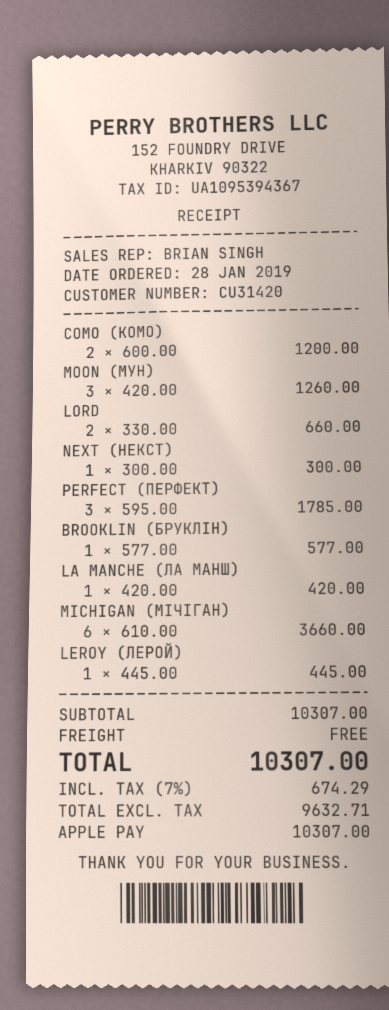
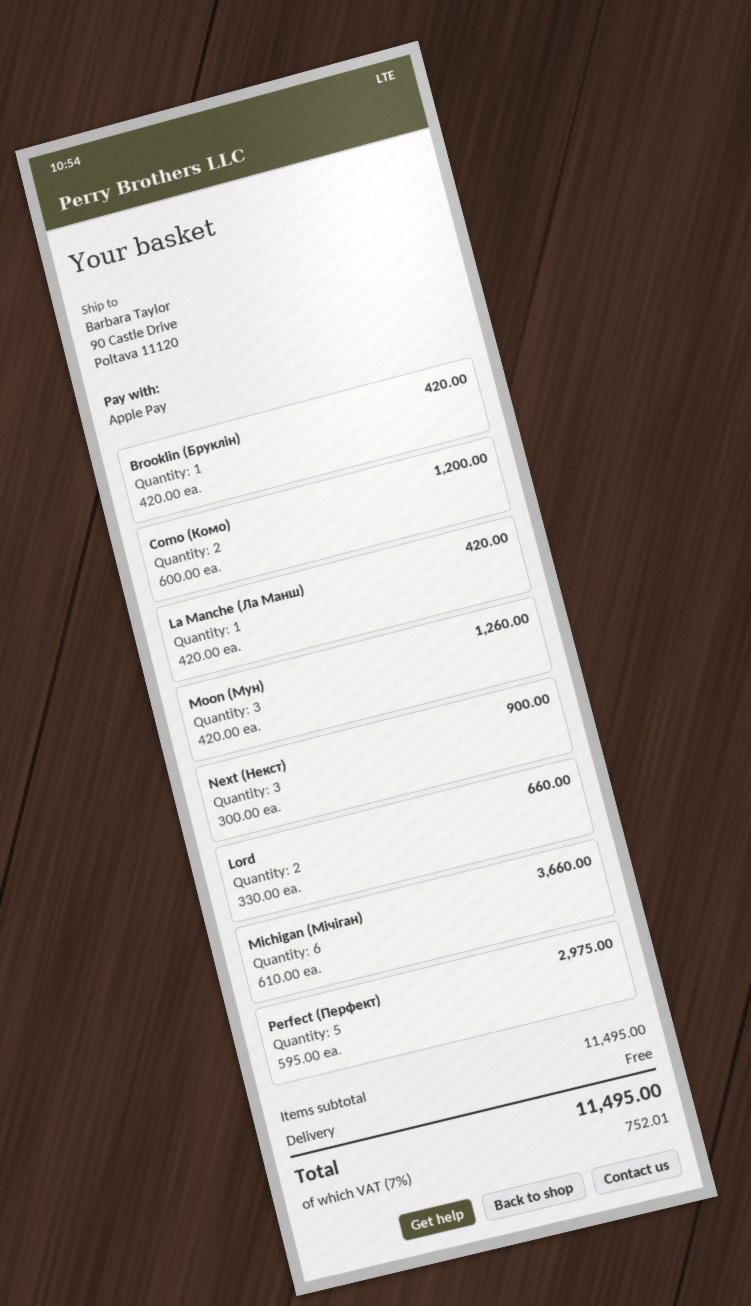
NEXT (НЕКСТ): 1 x 300.00 = 300.00 -> 3 x 300.00 = 900.00
PERFECT (ПЕРФЕКТ): 3 x 595.00 = 1785.00 -> 5 x 595.00 = 2975.00
BROOKLIN (БРУКЛІН): 1 x 577.00 = 577.00 -> 1 x 420.00 = 420.00
LEROY (ЛЕРОЙ): 1 x 445.00 = 445.00 -> none
subtotal: 10307.00 -> 11495.00
tax: 7% = 674.29 -> 7% = 752.01
total: 10307.00 -> 11495.00

